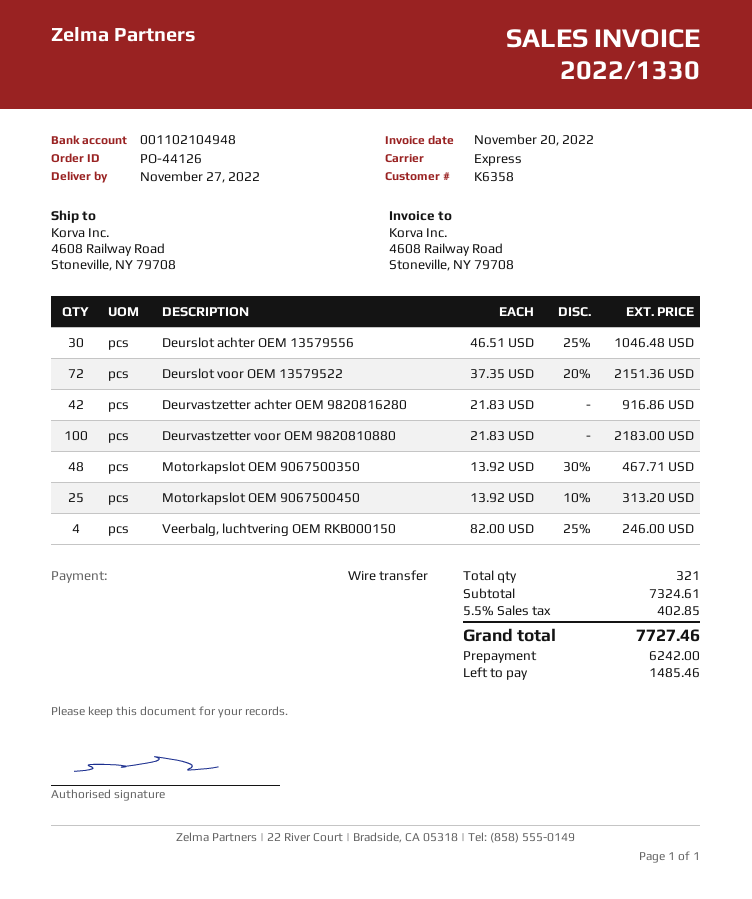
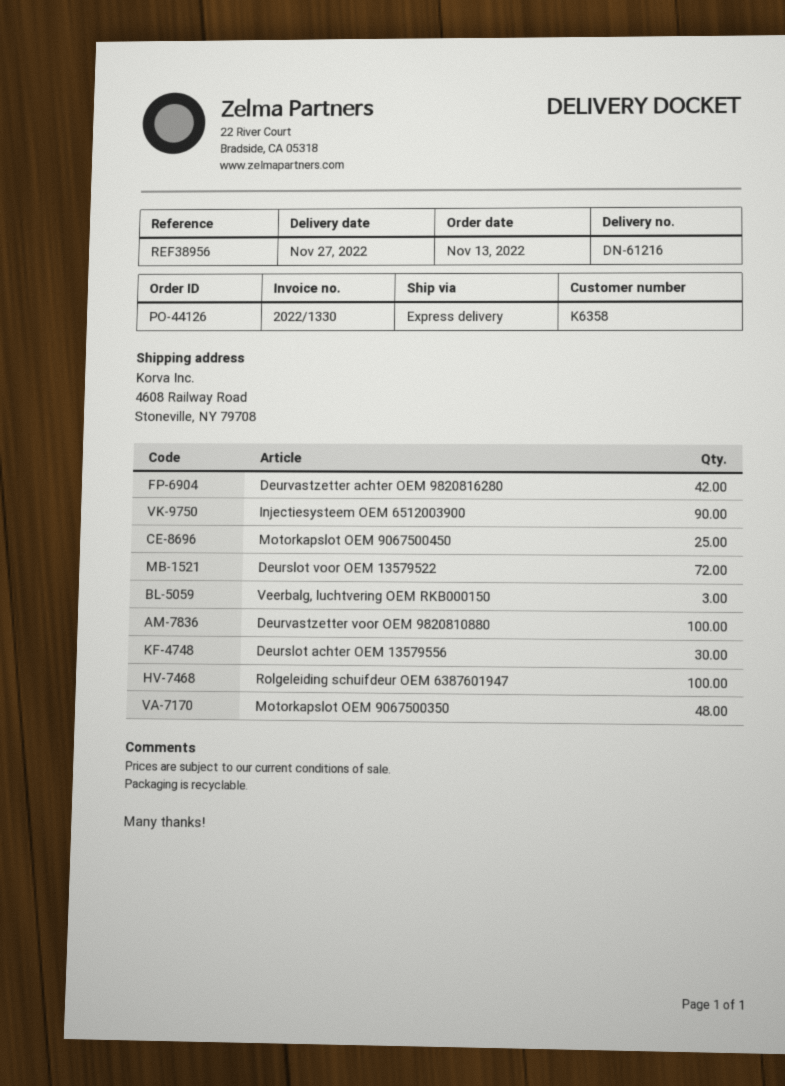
Veerbalg, luchtvering OEM RKB000150: 4 -> 3
Injectiesysteem OEM 6512003900: none -> 90
Rolgeleiding schuifdeur OEM 6387601947: none -> 100

